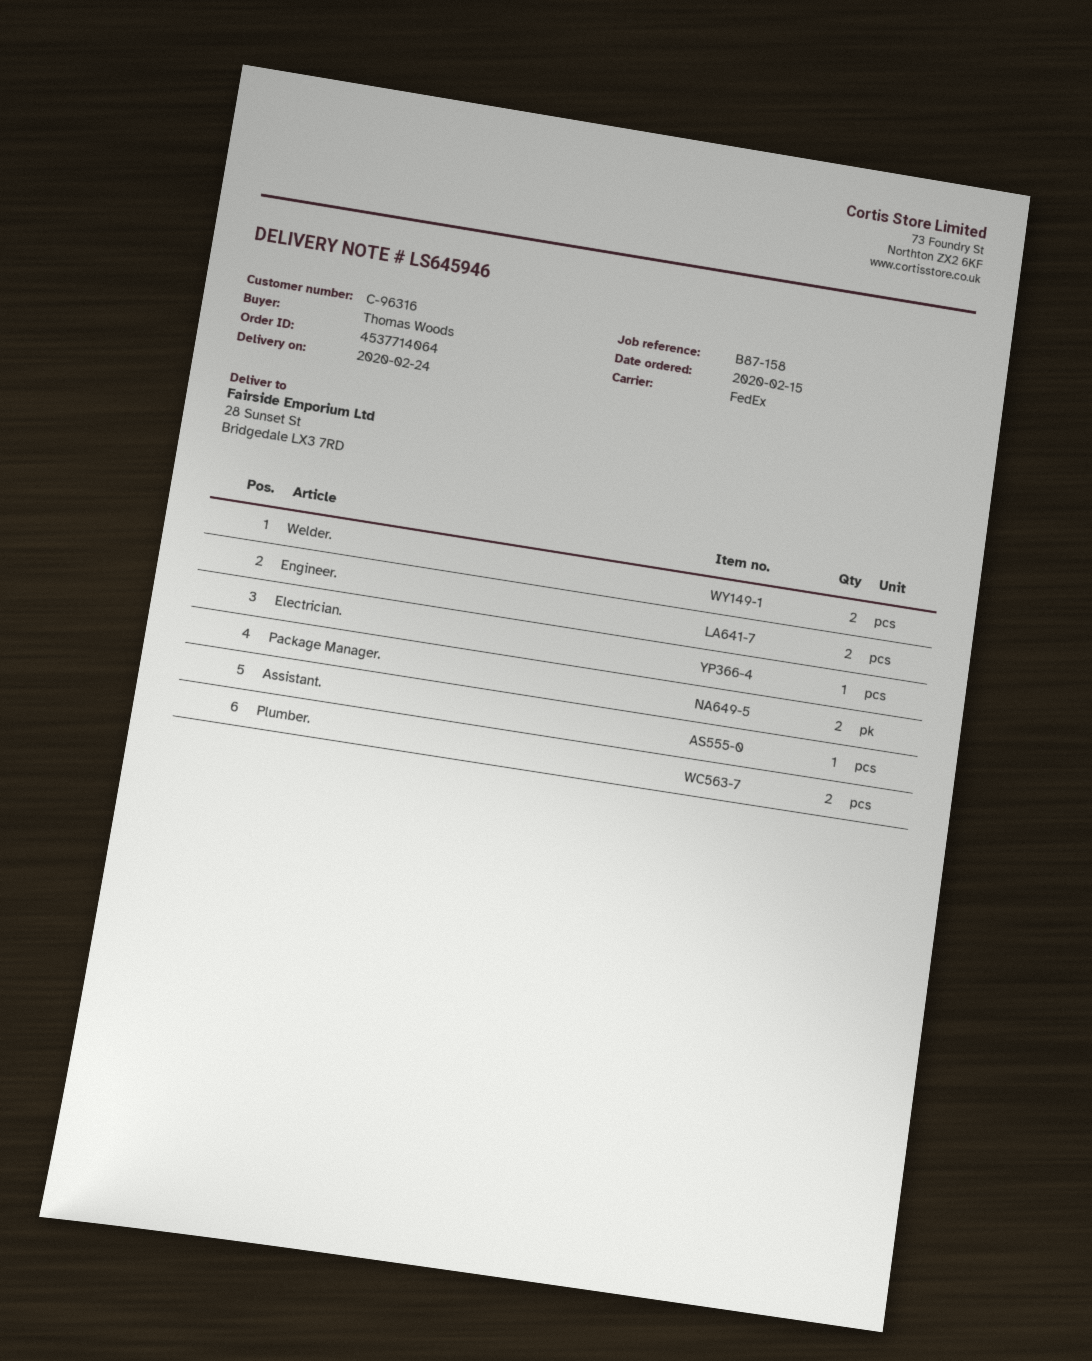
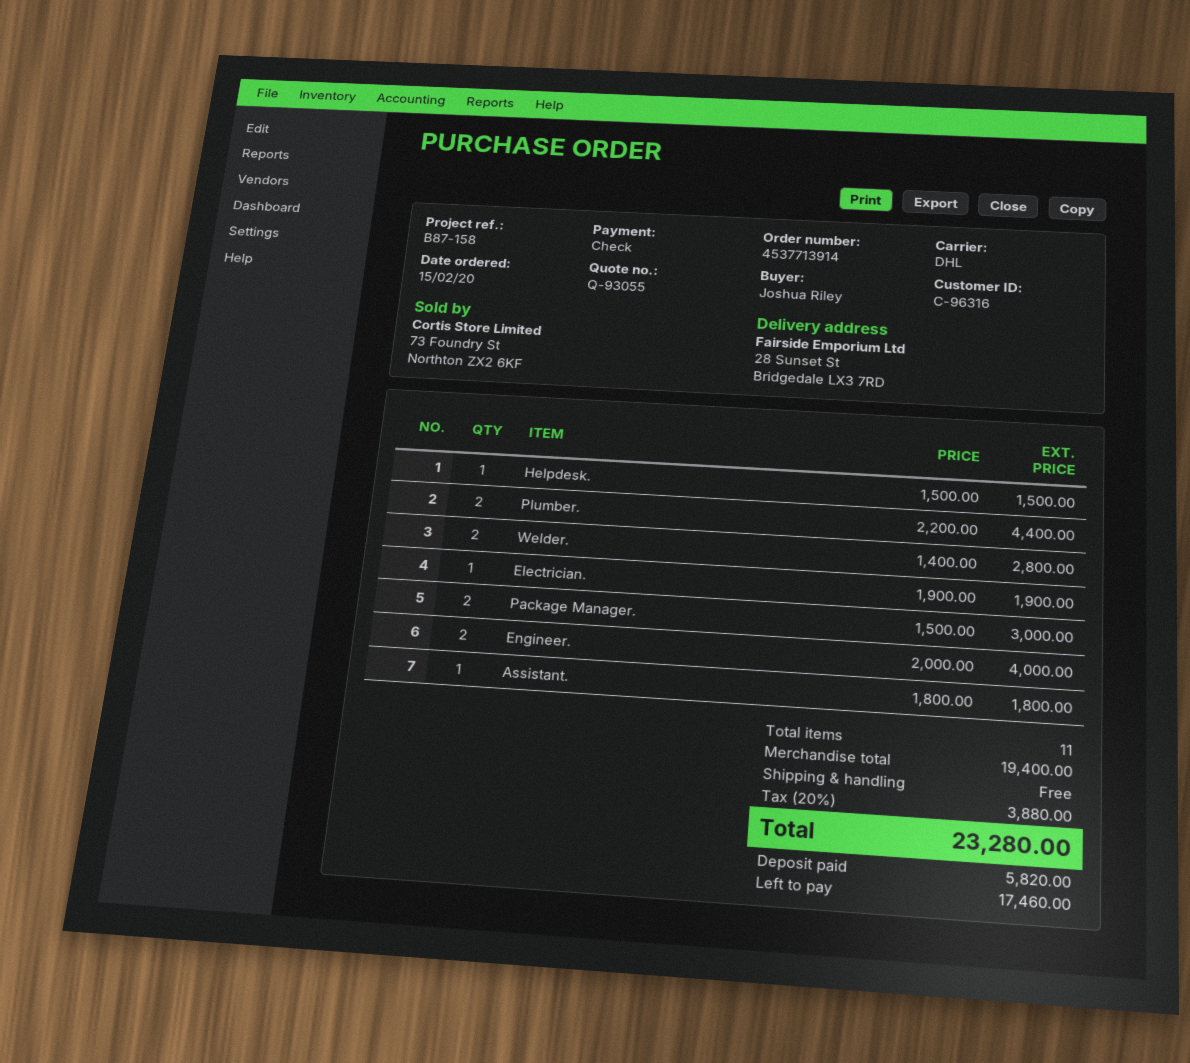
order number: 4537714064 -> 4537713914
ordered by: Thomas Woods -> Joshua Riley
shipping method: FedEx -> DHL
Helpdesk.: none -> 1

